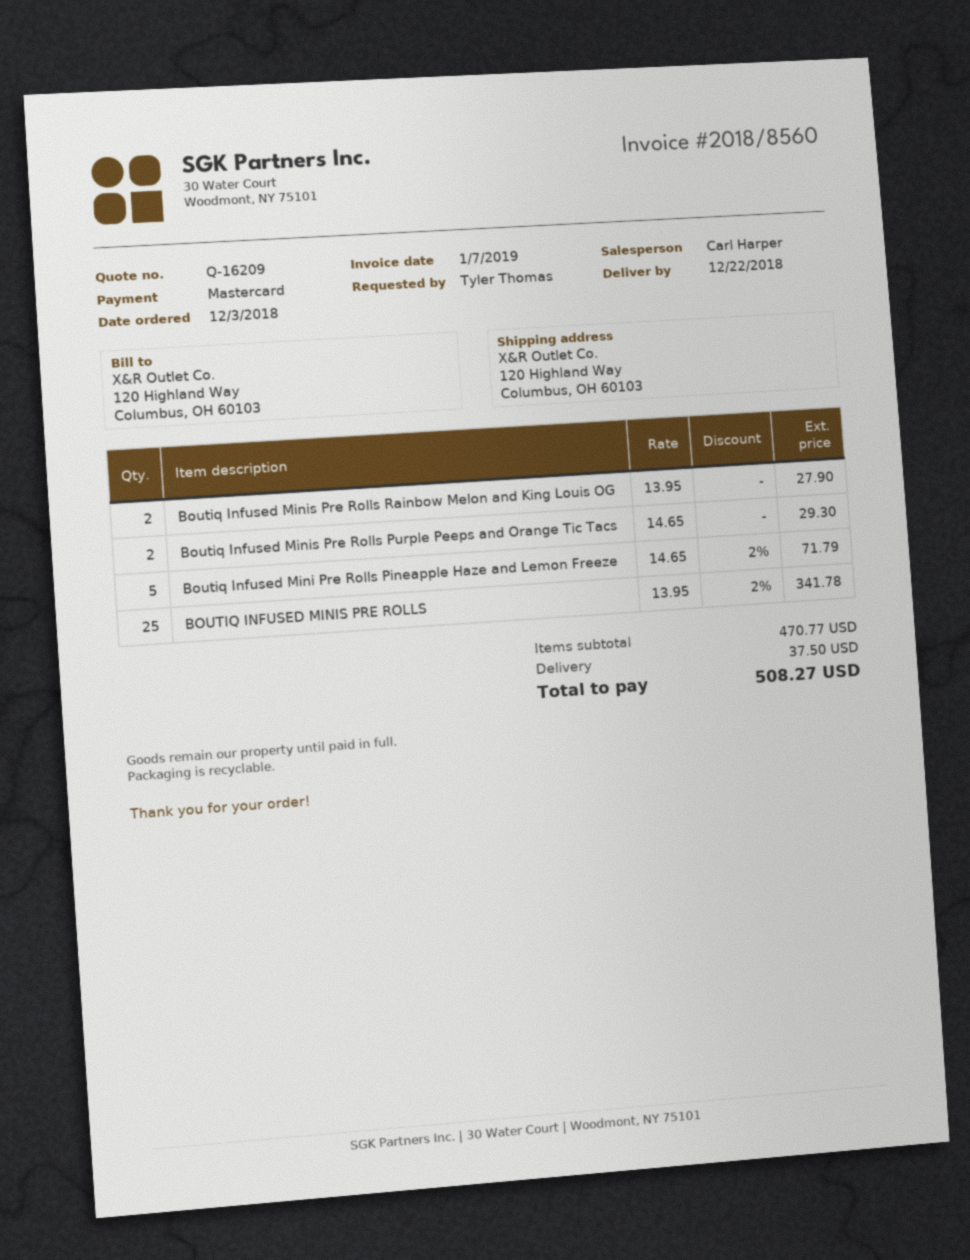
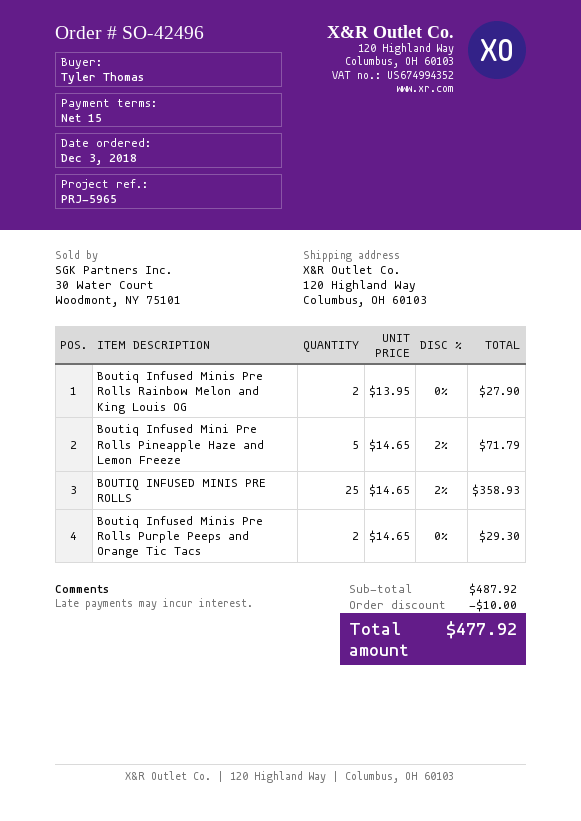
BOUTIQ INFUSED MINIS PRE ROLLS: 25 x 13.95 - 2% = 341.78 -> 25 x 14.65 - 2% = 358.93
subtotal: 470.77 -> 487.92
discount: none -> 10.00
shipping: 37.50 -> none
total: 508.27 -> 477.92

